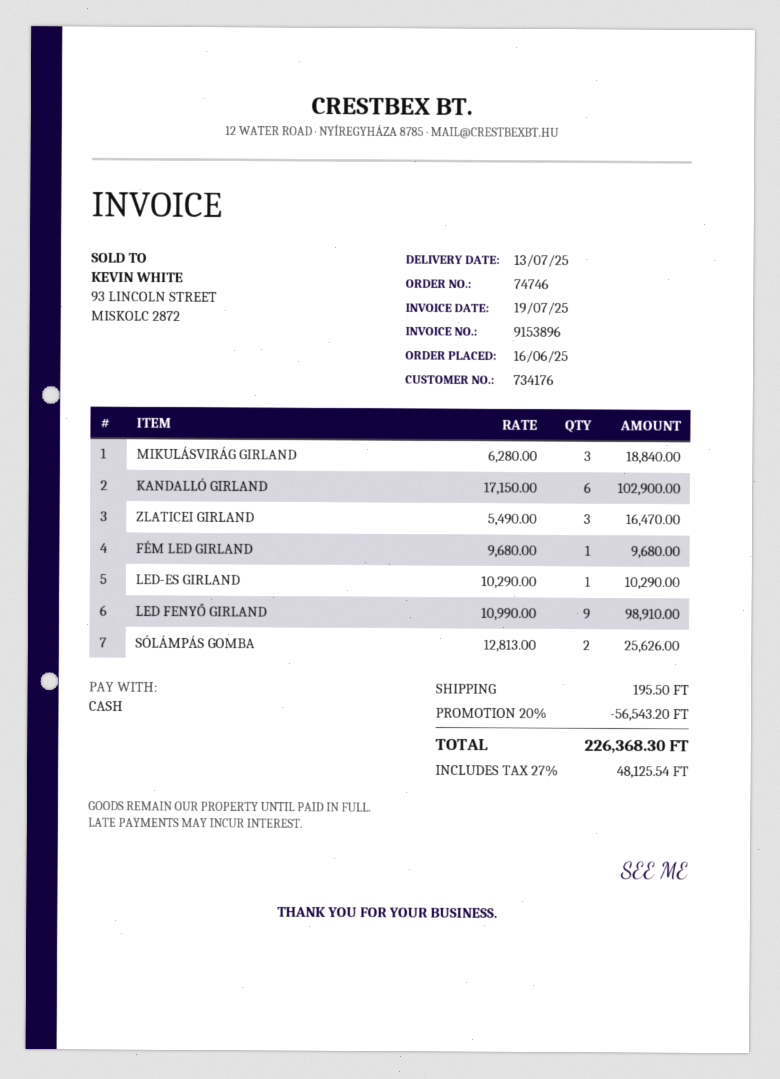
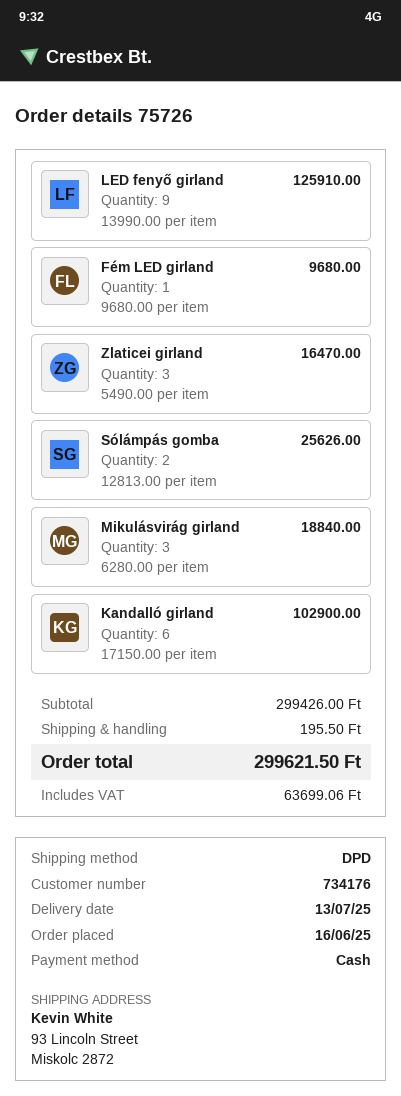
order number: 74746 -> 75726
LED-ES GIRLAND: 1 x 10290.00 = 10290.00 -> none
LED FENYŐ GIRLAND: 9 x 10990.00 = 98910.00 -> 9 x 13990.00 = 125910.00
discount: 20% = 56543.20 -> none
tax: 48125.54 -> 63699.06
total: 226368.30 -> 299621.50

